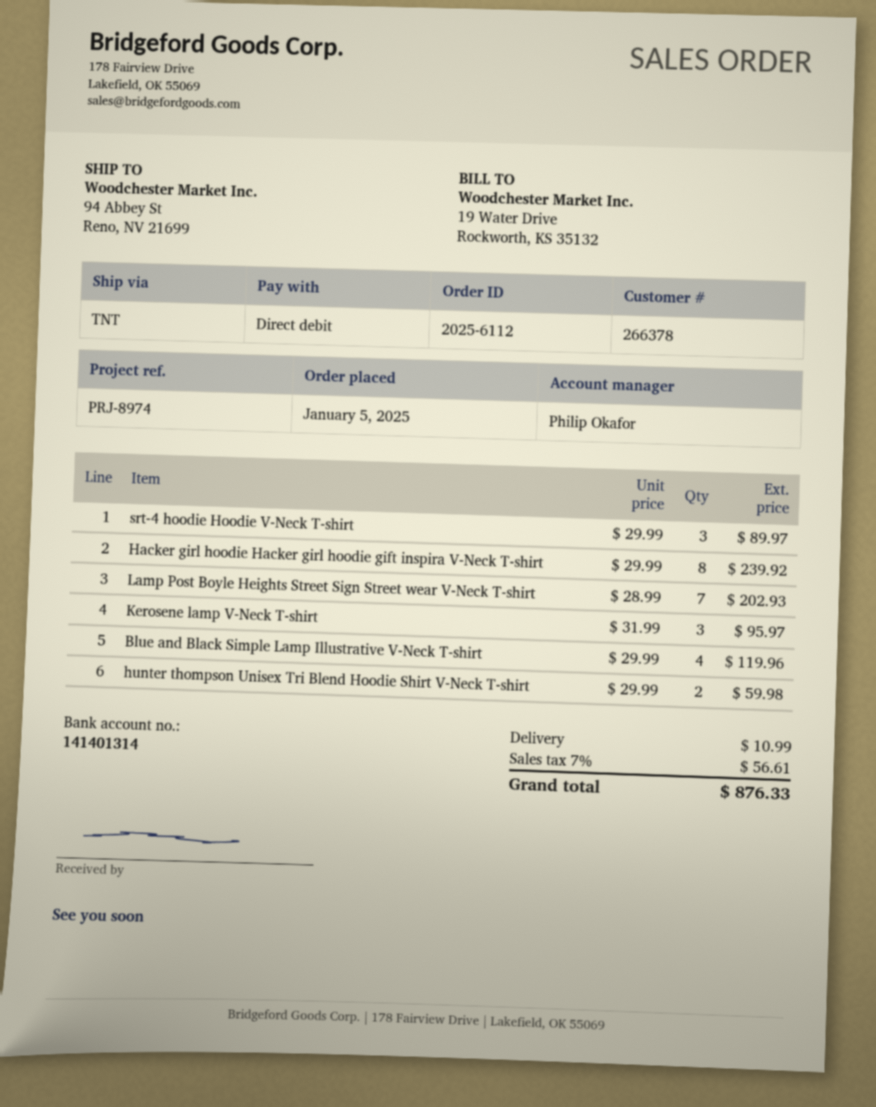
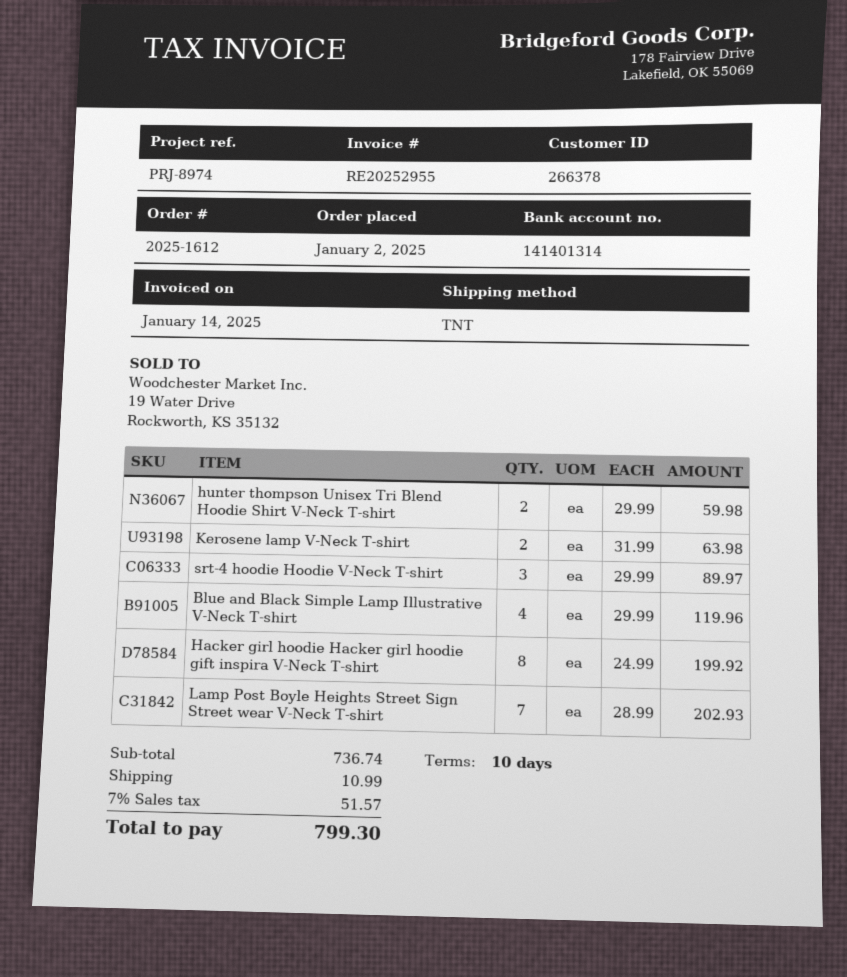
order number: 2025-6112 -> 2025-1612
order date: 2025-01-05 -> 2025-01-02
Hacker girl hoodie Hacker girl hoodie gift inspira V-Neck T-shirt: 8 x 29.99 = 239.92 -> 8 x 24.99 = 199.92
Kerosene lamp V-Neck T-shirt: 3 x 31.99 = 95.97 -> 2 x 31.99 = 63.98
tax: 7% = 56.61 -> 7% = 51.57
total: 876.33 -> 799.30

